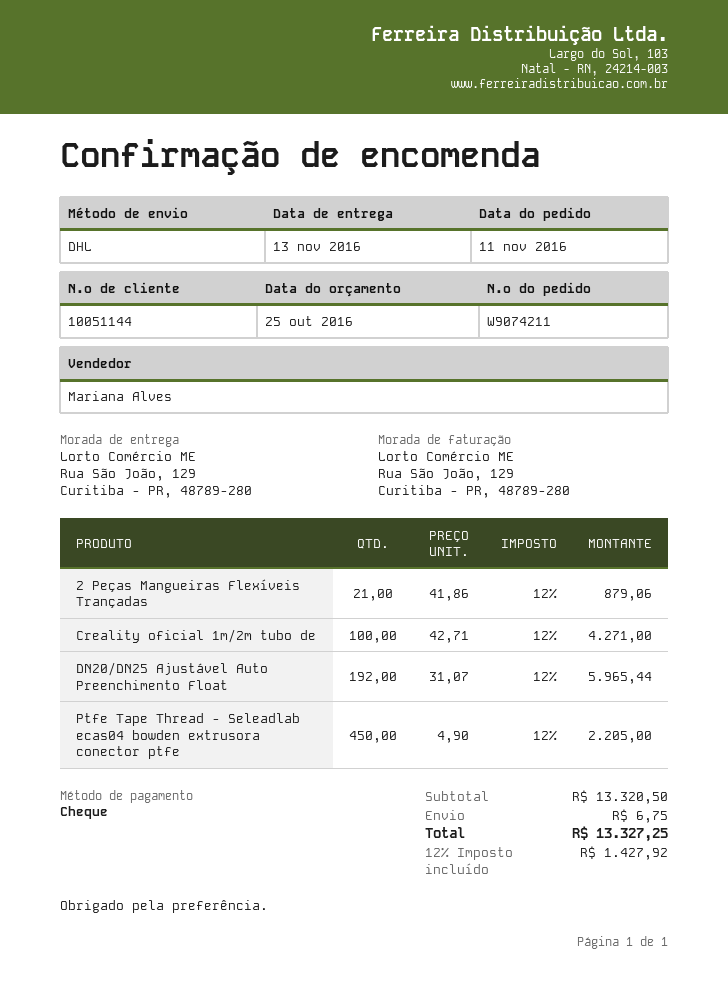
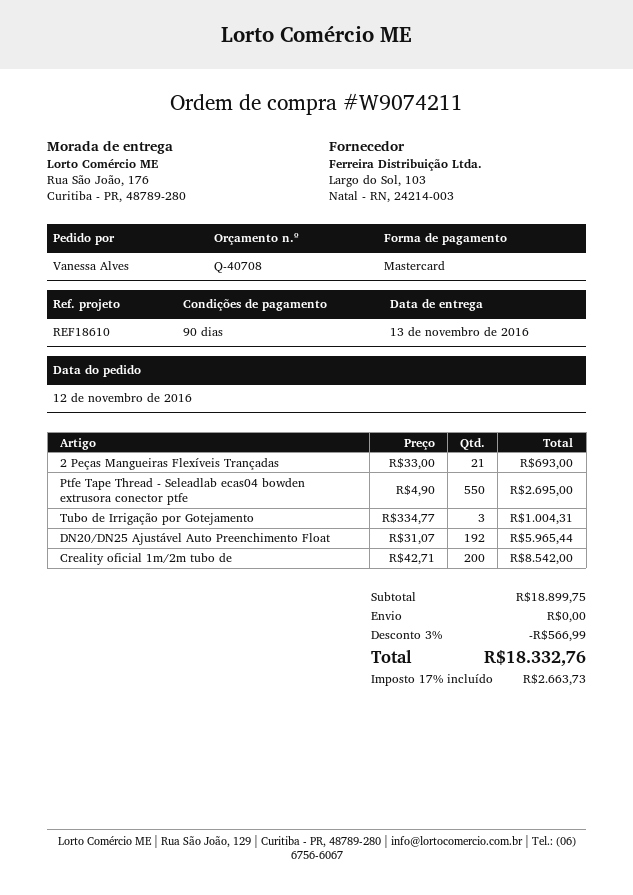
order date: 2016-11-11 -> 2016-11-12
payment method: cheque -> Mastercard
ship to: Rua São João, 129, Curitiba - PR, 48789-280 -> Rua São João, 176, Curitiba - PR, 48789-280
2 Peças Mangueiras Flexíveis Trançadas: 21 x 41.86 = 879.06 -> 21 x 33.00 = 693.00
Creality oficial 1m/2m tubo de: 100 x 42.71 = 4271.00 -> 200 x 42.71 = 8542.00
Ptfe Tape Thread - Seleadlab ecas04 bowden extrusora conector ptfe: 450 x 4.90 = 2205.00 -> 550 x 4.90 = 2695.00
Tubo de Irrigação por Gotejamento: none -> 3 x 334.77 = 1004.31
subtotal: 13320.50 -> 18899.75
discount: none -> 3% = 566.99
shipping: 6.75 -> 0.00
tax: 12% = 1427.92 -> 17% = 2663.73
total: 13327.25 -> 18332.76

